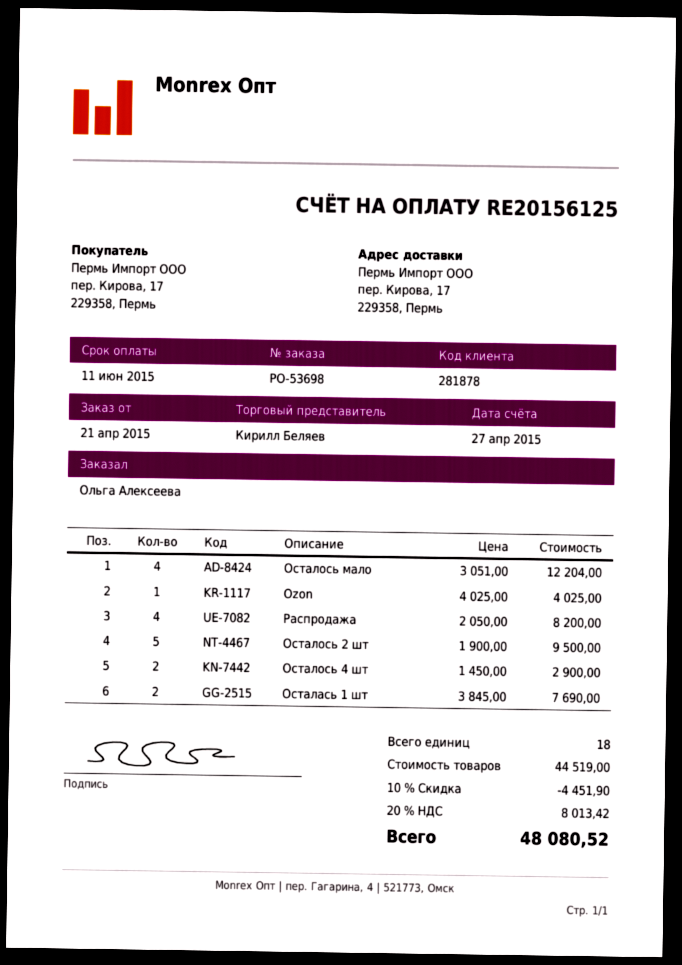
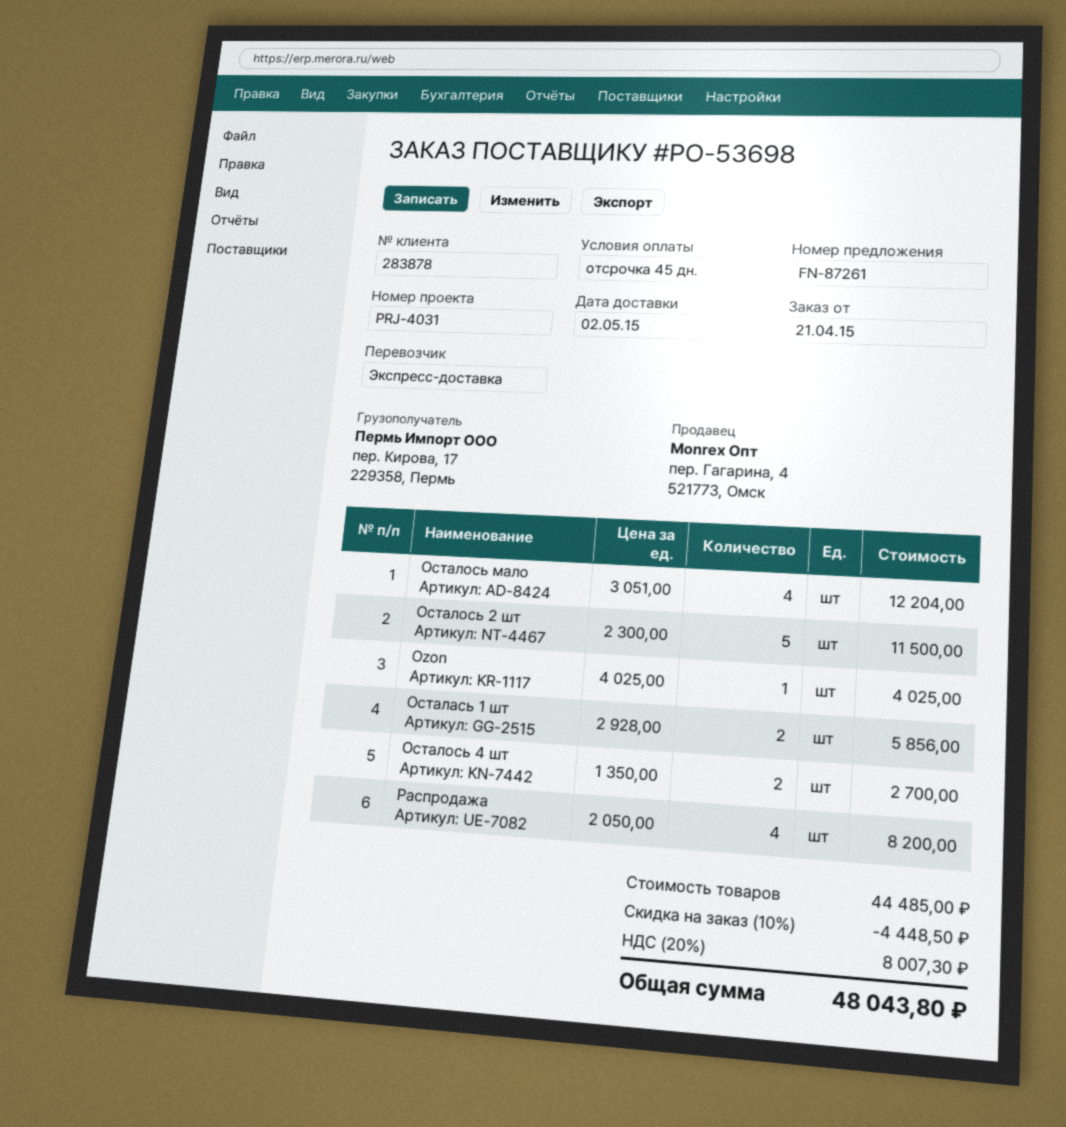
customer number: 281878 -> 283878
Осталось 2 шт: 5 x 1900.00 = 9500.00 -> 5 x 2300.00 = 11500.00
Осталось 4 шт: 2 x 1450.00 = 2900.00 -> 2 x 1350.00 = 2700.00
Осталась 1 шт: 2 x 3845.00 = 7690.00 -> 2 x 2928.00 = 5856.00
subtotal: 44519.00 -> 44485.00
discount: 10% = 4451.90 -> 10% = 4448.50
tax: 20% = 8013.42 -> 20% = 8007.30
total: 48080.52 -> 48043.80

